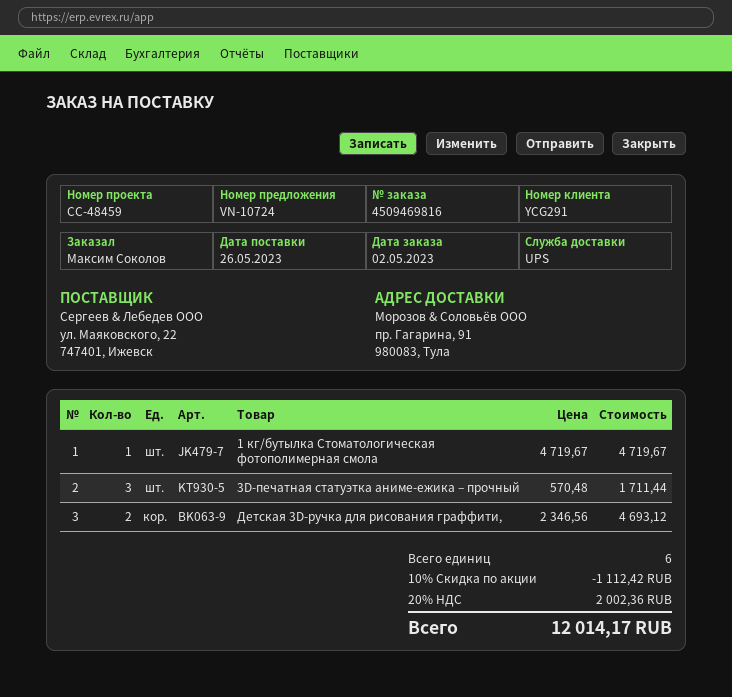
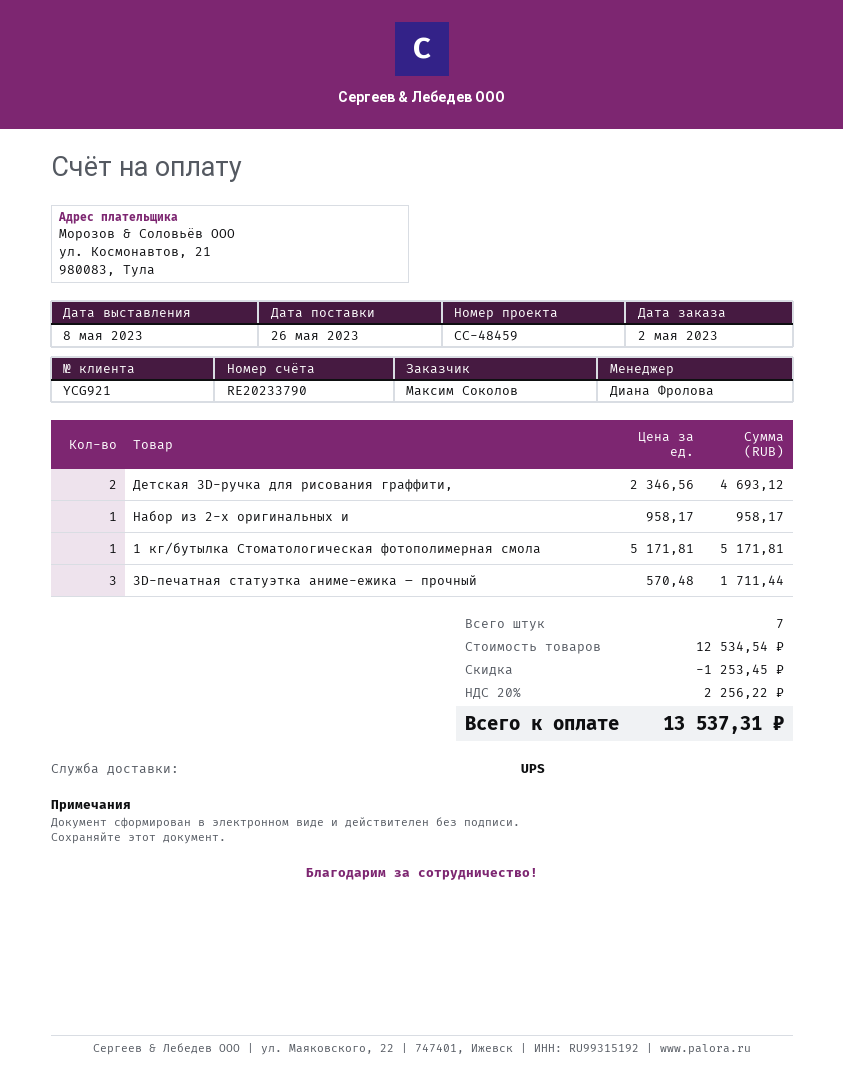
customer number: YCG291 -> YCG921
1 кг/бутылка Стоматологическая фотополимерная смола: 1 x 4719.67 = 4719.67 -> 1 x 5171.81 = 5171.81
Набор из 2-х оригинальных и: none -> 1 x 958.17 = 958.17
total quantity: 6 -> 7
discount: 1112.42 -> 1253.45
tax: 20% = 2002.36 -> 20% = 2256.22
total: 12014.17 -> 13537.31

